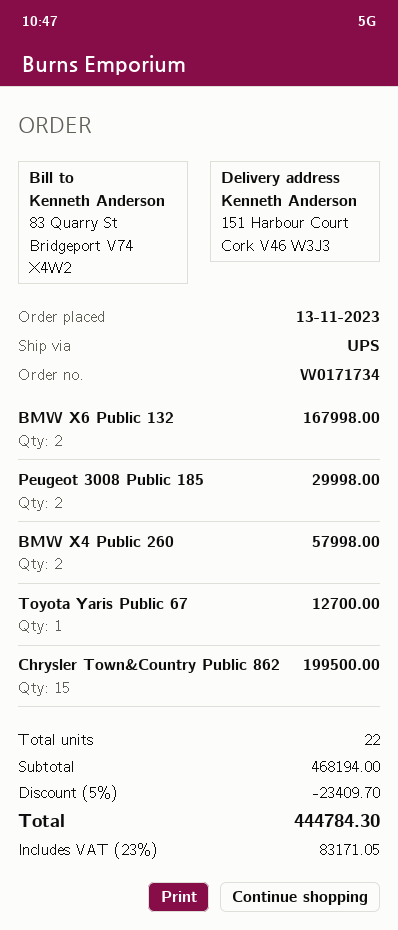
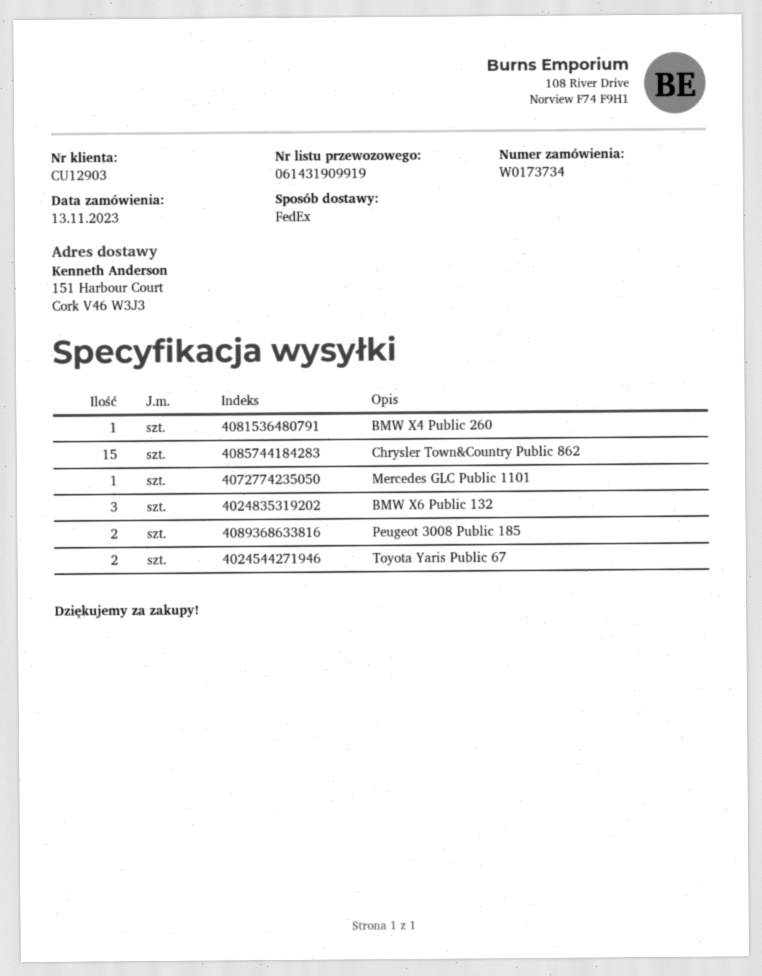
order number: W0171734 -> W0173734
shipping method: UPS -> FedEx
BMW X6 Public 132: 2 -> 3
BMW X4 Public 260: 2 -> 1
Toyota Yaris Public 67: 1 -> 2
Mercedes GLC Public 1101: none -> 1

